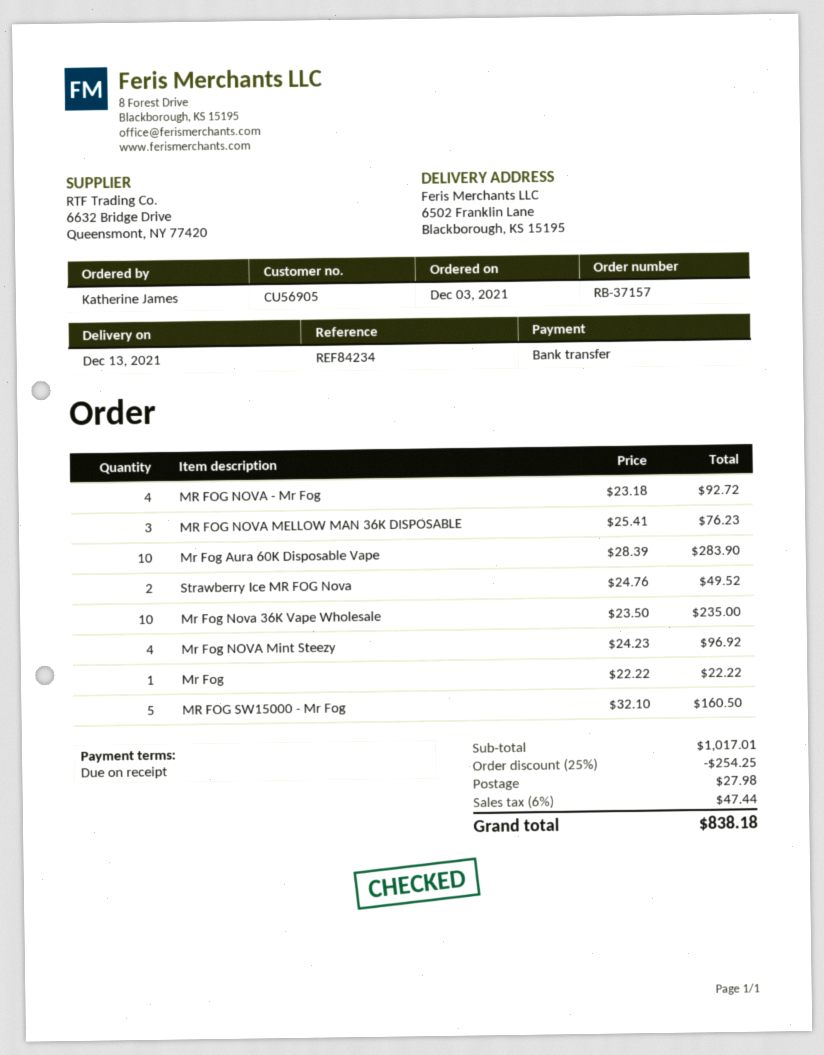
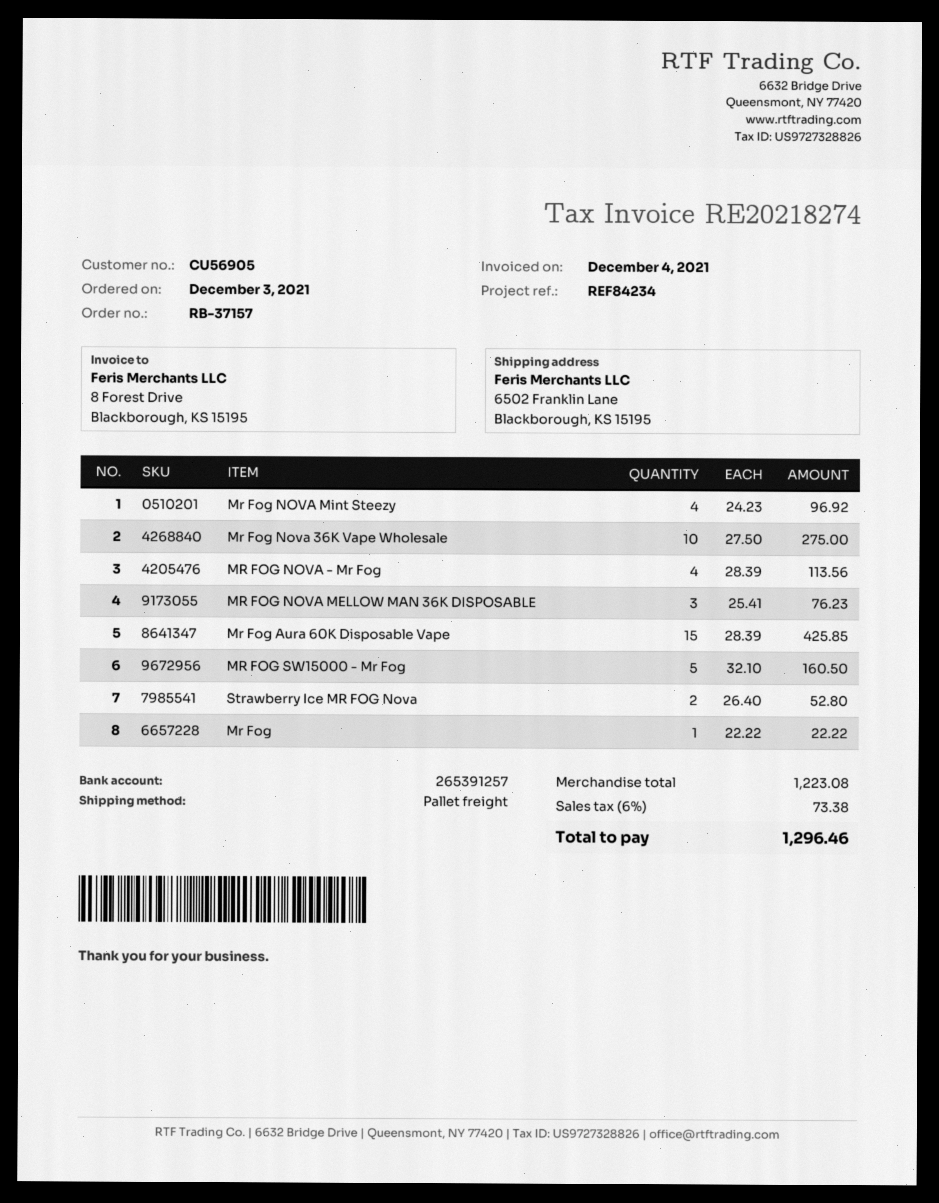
MR FOG NOVA - Mr Fog: 4 x 23.18 = 92.72 -> 4 x 28.39 = 113.56
Mr Fog Aura 60K Disposable Vape: 10 x 28.39 = 283.90 -> 15 x 28.39 = 425.85
Strawberry Ice MR FOG Nova: 2 x 24.76 = 49.52 -> 2 x 26.40 = 52.80
Mr Fog Nova 36K Vape Wholesale: 10 x 23.50 = 235.00 -> 10 x 27.50 = 275.00
subtotal: 1017.01 -> 1223.08
discount: 25% = 254.25 -> none
shipping: 27.98 -> none
tax: 6% = 47.44 -> 6% = 73.38
total: 838.18 -> 1296.46

